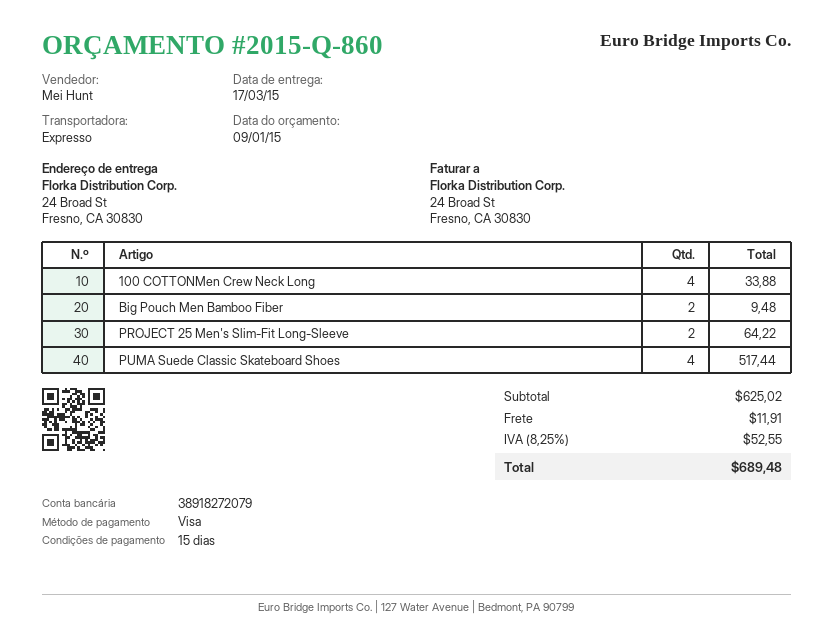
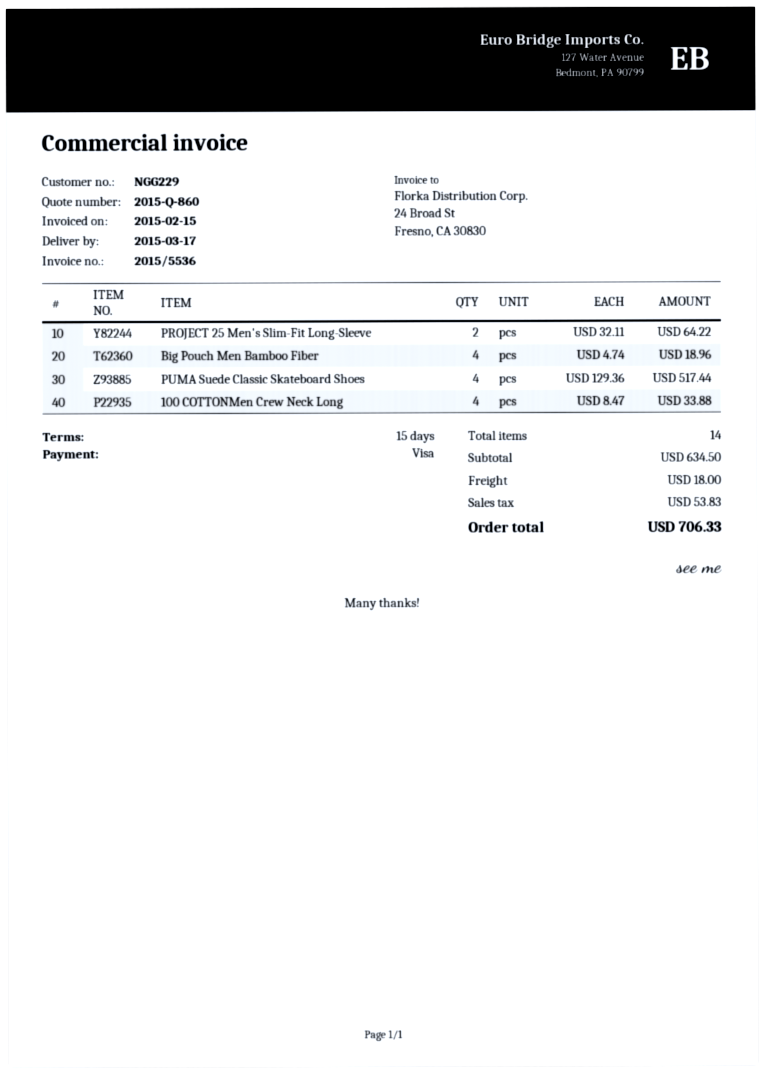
Big Pouch Men Bamboo Fiber: 2 for 9.48 -> 4 for 18.96
subtotal: 625.02 -> 634.50
shipping: 11.91 -> 18.00
tax: 52.55 -> 53.83
total: 689.48 -> 706.33

